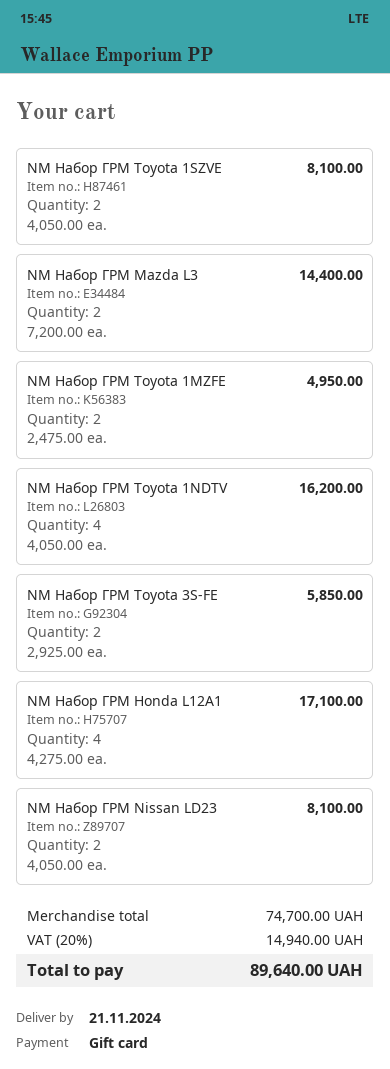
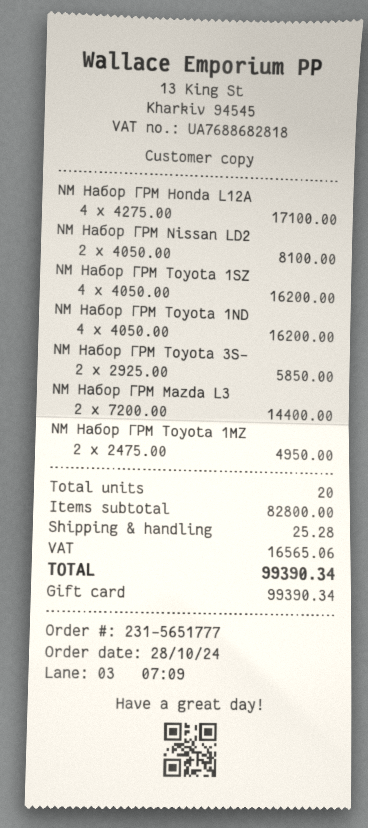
NM Набор ГРМ Toyota 1SZVE: 2 x 4050.00 = 8100.00 -> 4 x 4050.00 = 16200.00
subtotal: 74700.00 -> 82800.00
shipping: none -> 25.28
tax: 14940.00 -> 16565.06
total: 89640.00 -> 99390.34

